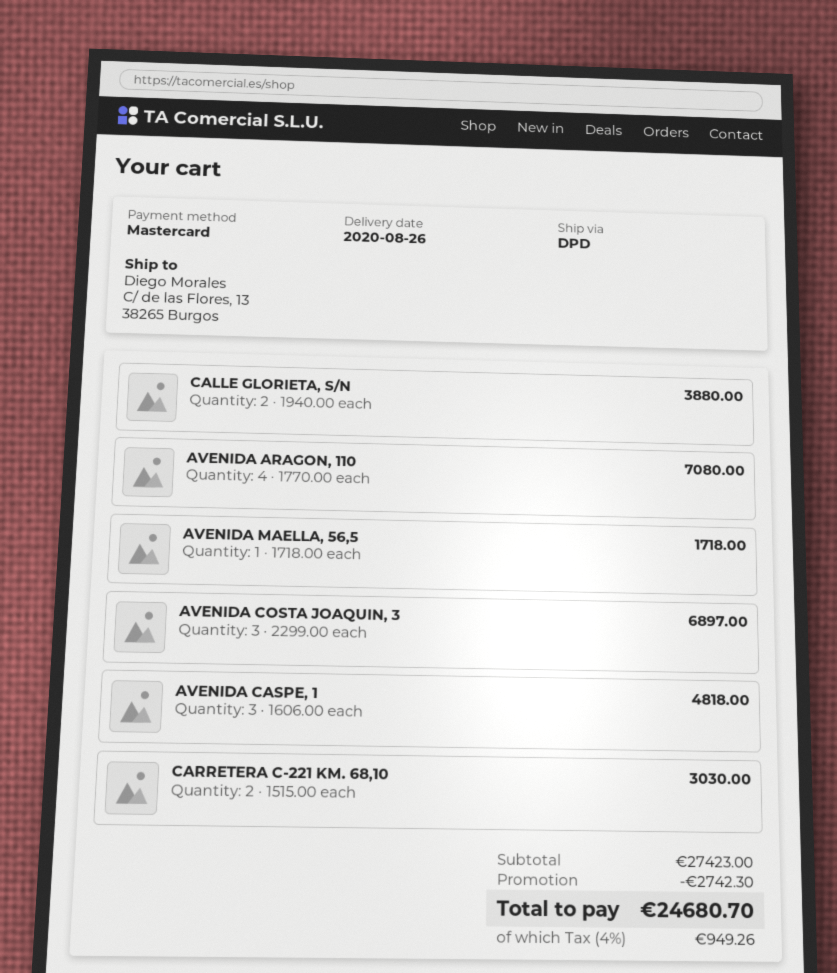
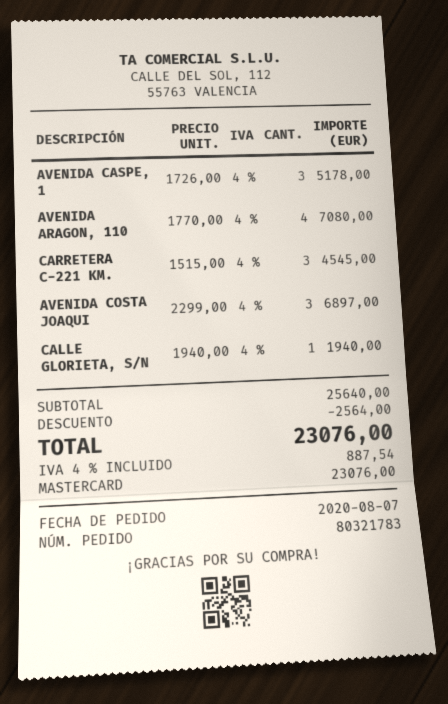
CALLE GLORIETA, S/N: 2 x 1940.00 = 3880.00 -> 1 x 1940.00 = 1940.00
AVENIDA MAELLA, 56,5: 1 x 1718.00 = 1718.00 -> none
AVENIDA CASPE, 1: 3 x 1606.00 = 4818.00 -> 3 x 1726.00 = 5178.00
CARRETERA C-221 KM. 68,10: 2 x 1515.00 = 3030.00 -> 3 x 1515.00 = 4545.00
subtotal: 27423.00 -> 25640.00
discount: 2742.30 -> 2564.00
tax: 4% = 949.26 -> 4% = 887.54
total: 24680.70 -> 23076.00

